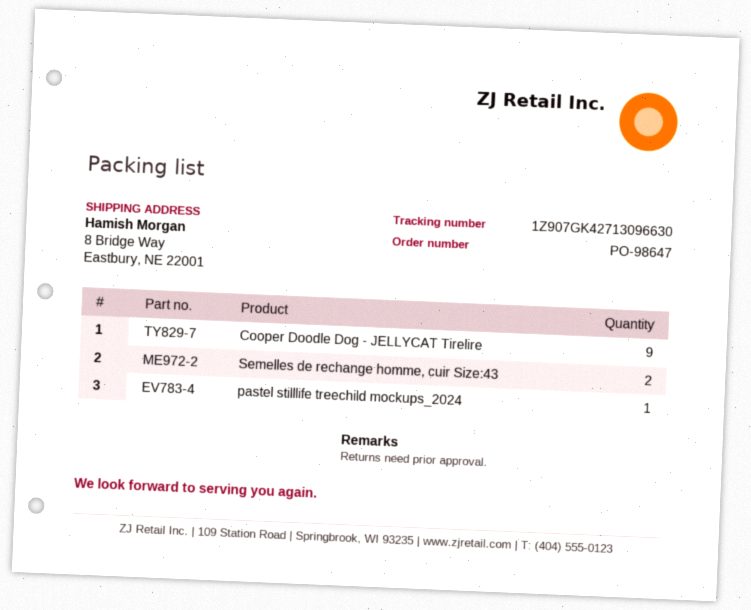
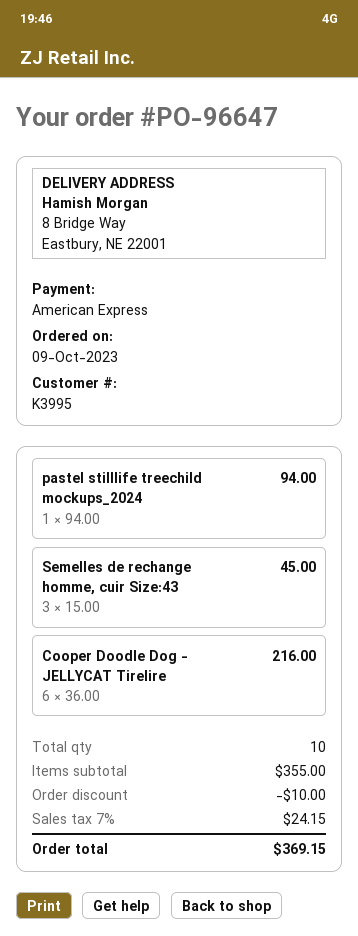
order number: PO-98647 -> PO-96647
Cooper Doodle Dog - JELLYCAT Tirelire: 9 -> 6
Semelles de rechange homme, cuir Size:43: 2 -> 3

